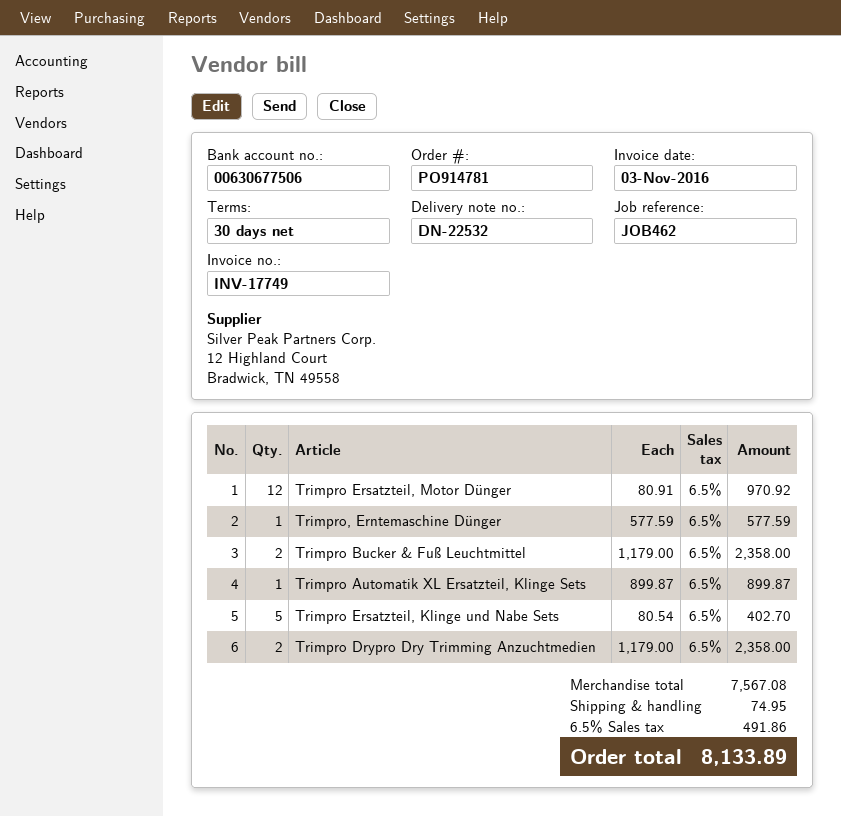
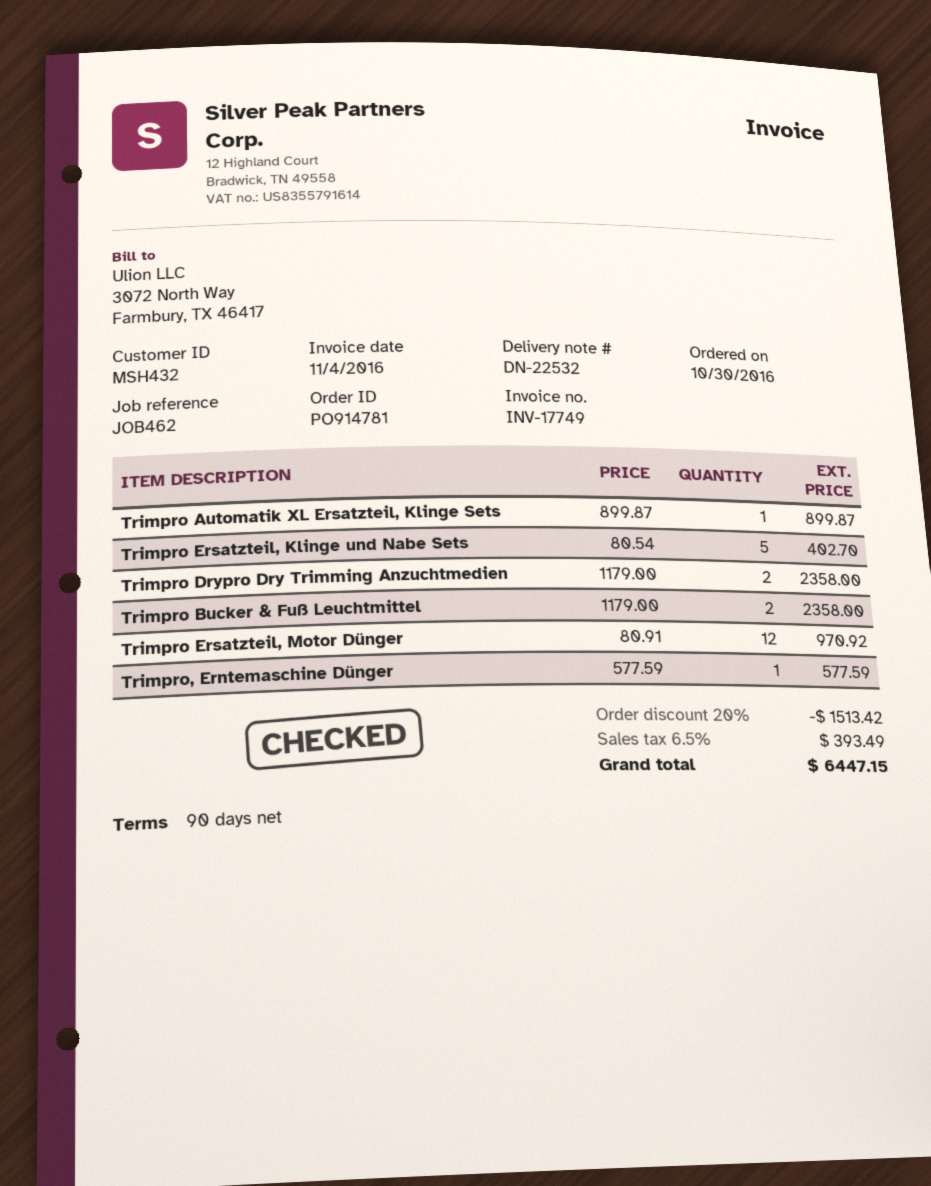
invoice date: 2016-11-03 -> 2016-11-04
payment terms: 30 days -> 90 days
discount: none -> 20% = 1513.42
shipping: 74.95 -> none
tax: 6.5% = 491.86 -> 6.5% = 393.49
total: 8133.89 -> 6447.15

